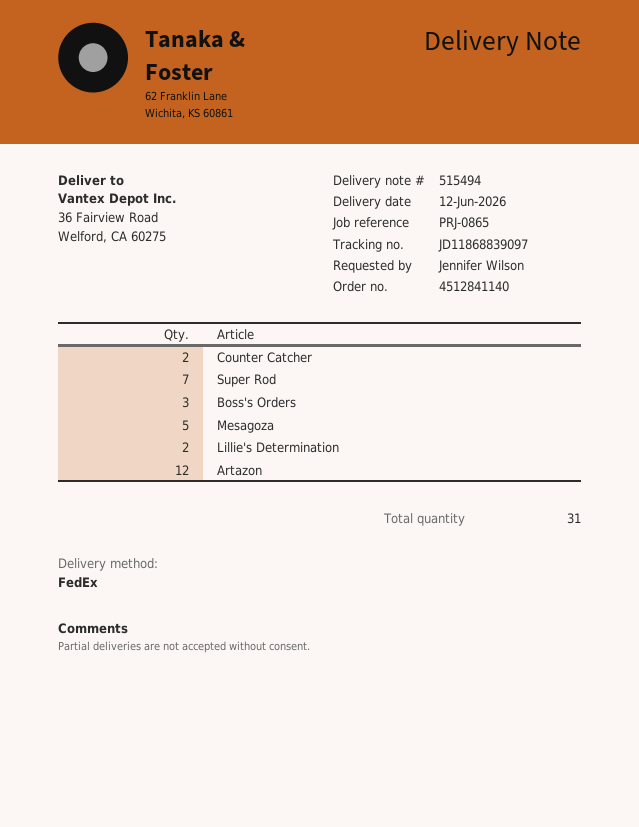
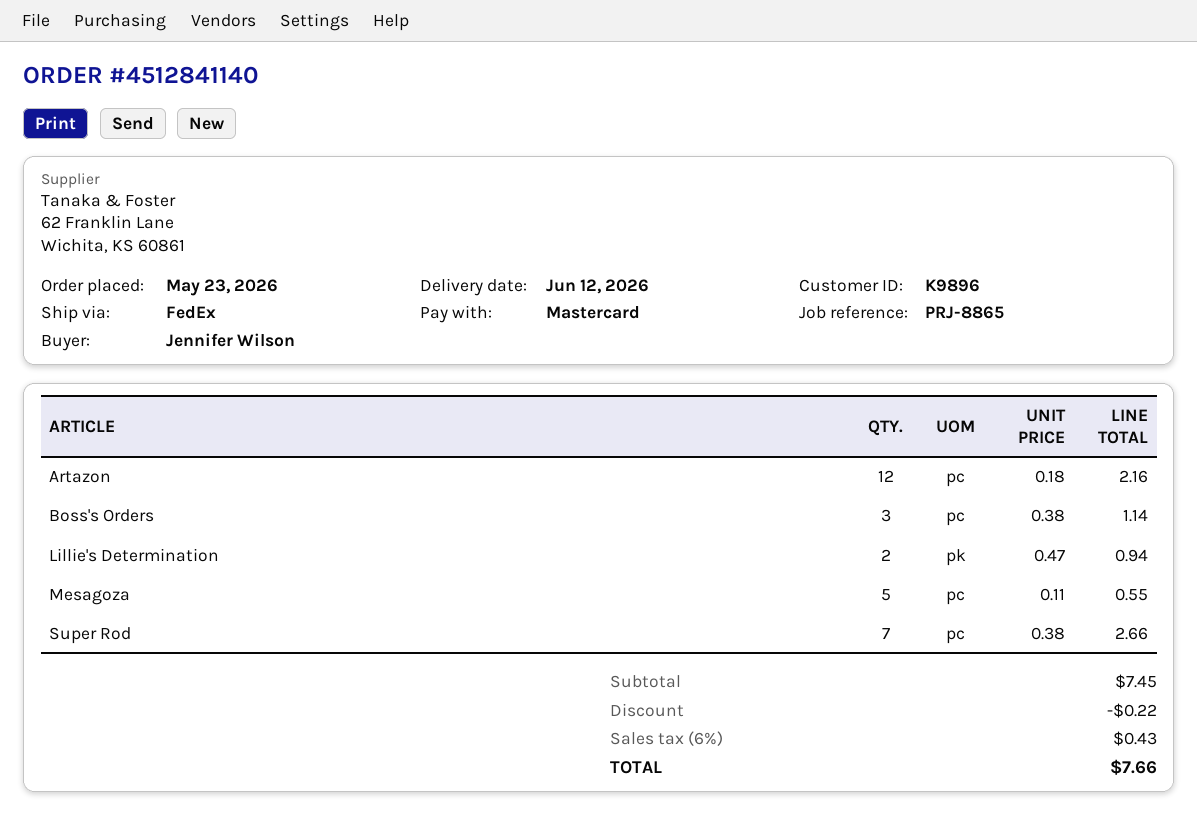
reference: PRJ-0865 -> PRJ-8865
Counter Catcher: 2 -> none

